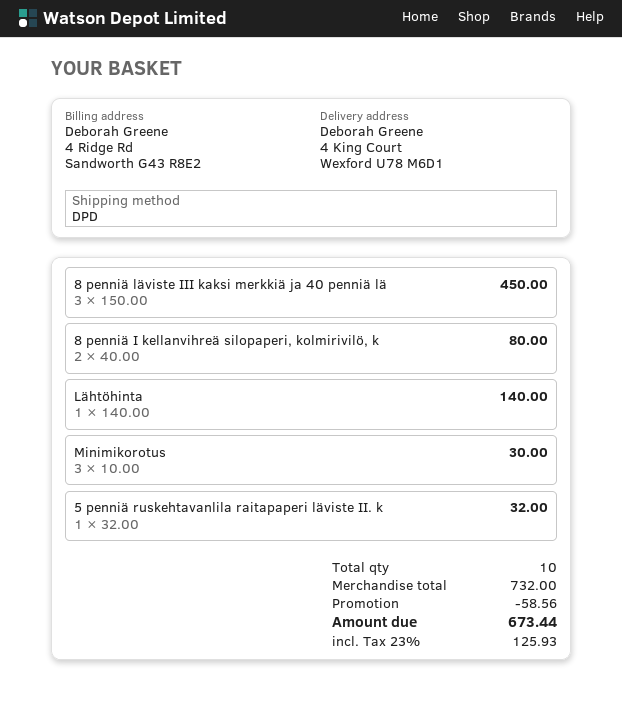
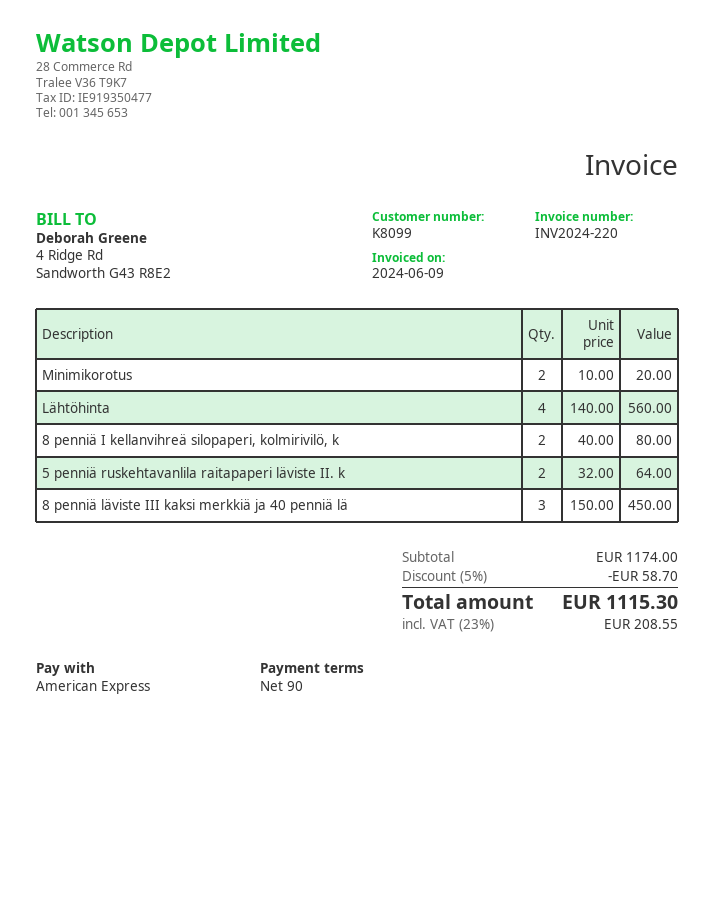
Lähtöhinta: 1 x 140.00 = 140.00 -> 4 x 140.00 = 560.00
Minimikorotus: 3 x 10.00 = 30.00 -> 2 x 10.00 = 20.00
5 penniä ruskehtavanlila raitapaperi läviste II. k: 1 x 32.00 = 32.00 -> 2 x 32.00 = 64.00
subtotal: 732.00 -> 1174.00
discount: 58.56 -> 58.70
tax: 23% = 125.93 -> 23% = 208.55
total: 673.44 -> 1115.30

